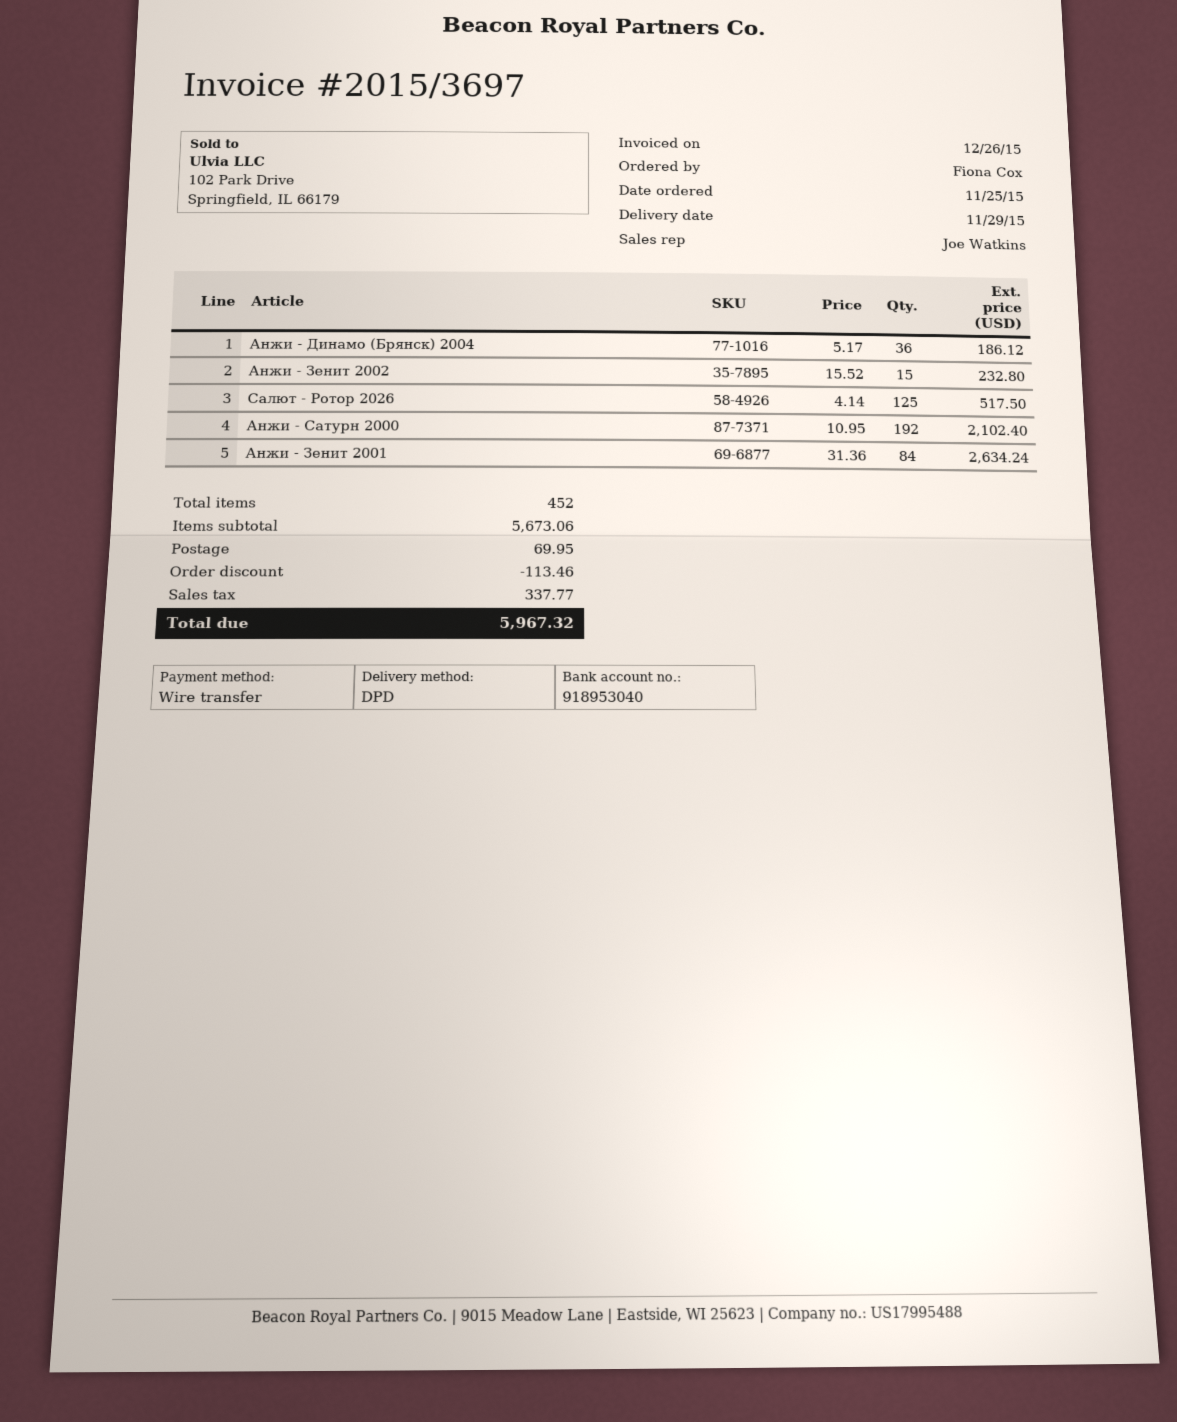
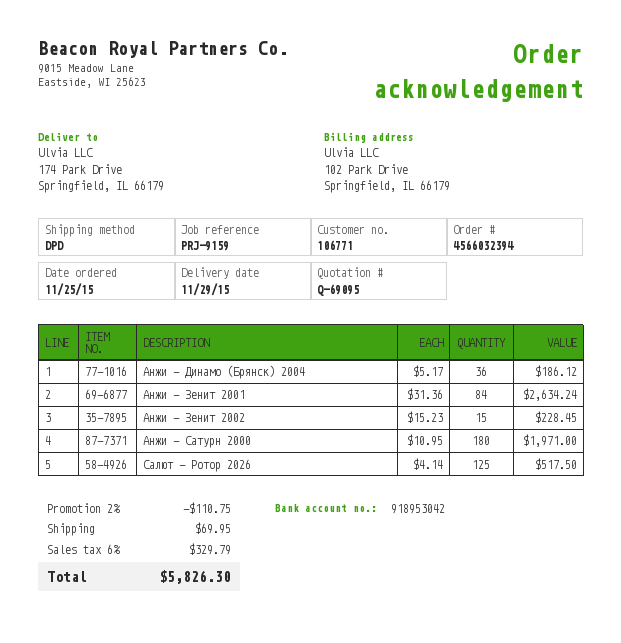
bank account: 918953040 -> 918953042
Анжи - Зенит 2002: 15 x 15.52 = 232.80 -> 15 x 15.23 = 228.45
Анжи - Сатурн 2000: 192 x 10.95 = 2102.40 -> 180 x 10.95 = 1971.00
discount: 113.46 -> 110.75
tax: 337.77 -> 329.79
total: 5967.32 -> 5826.30

